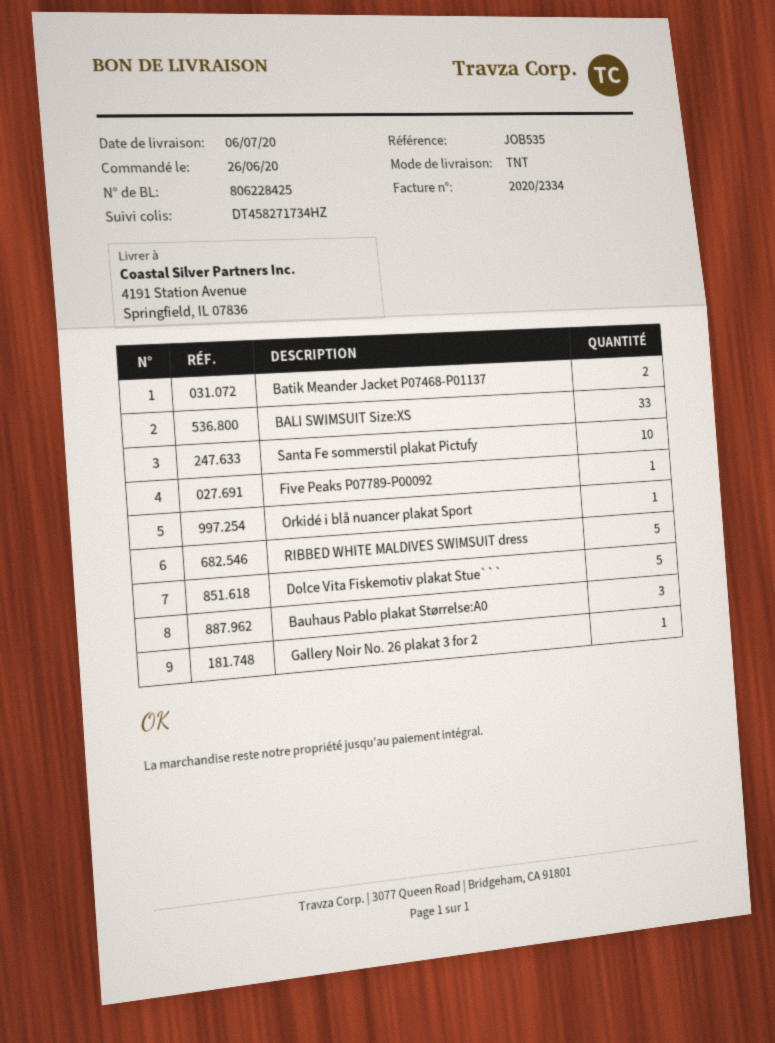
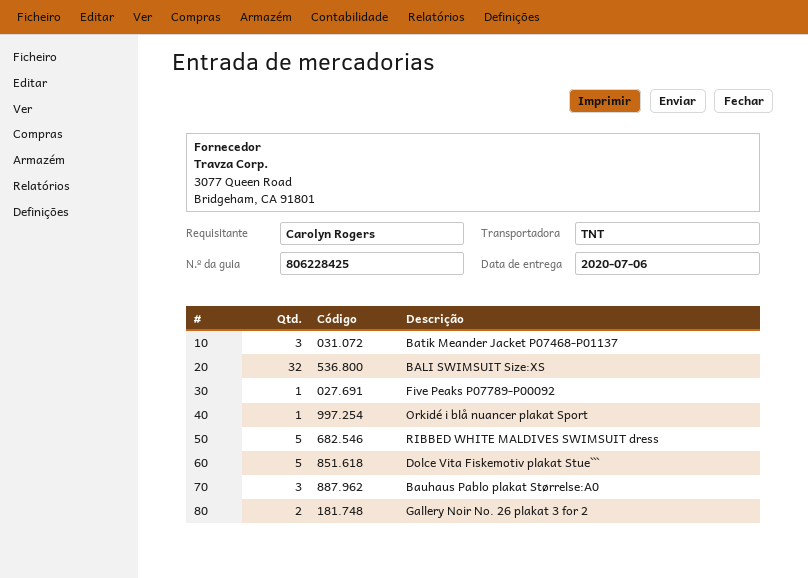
Batik Meander Jacket P07468-P01137: 2 -> 3
BALI SWIMSUIT Size:XS: 33 -> 32
Santa Fe sommerstil plakat Pictufy: 10 -> none
Gallery Noir No. 26 plakat 3 for 2: 1 -> 2

